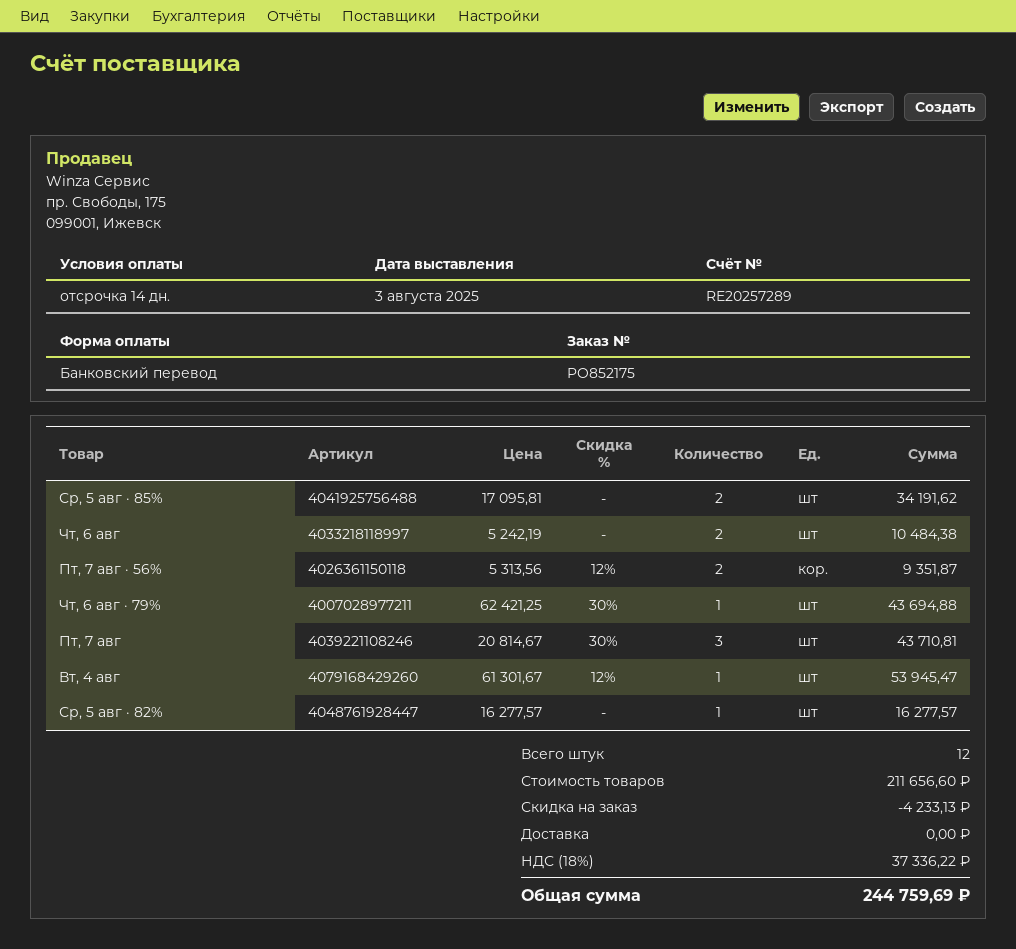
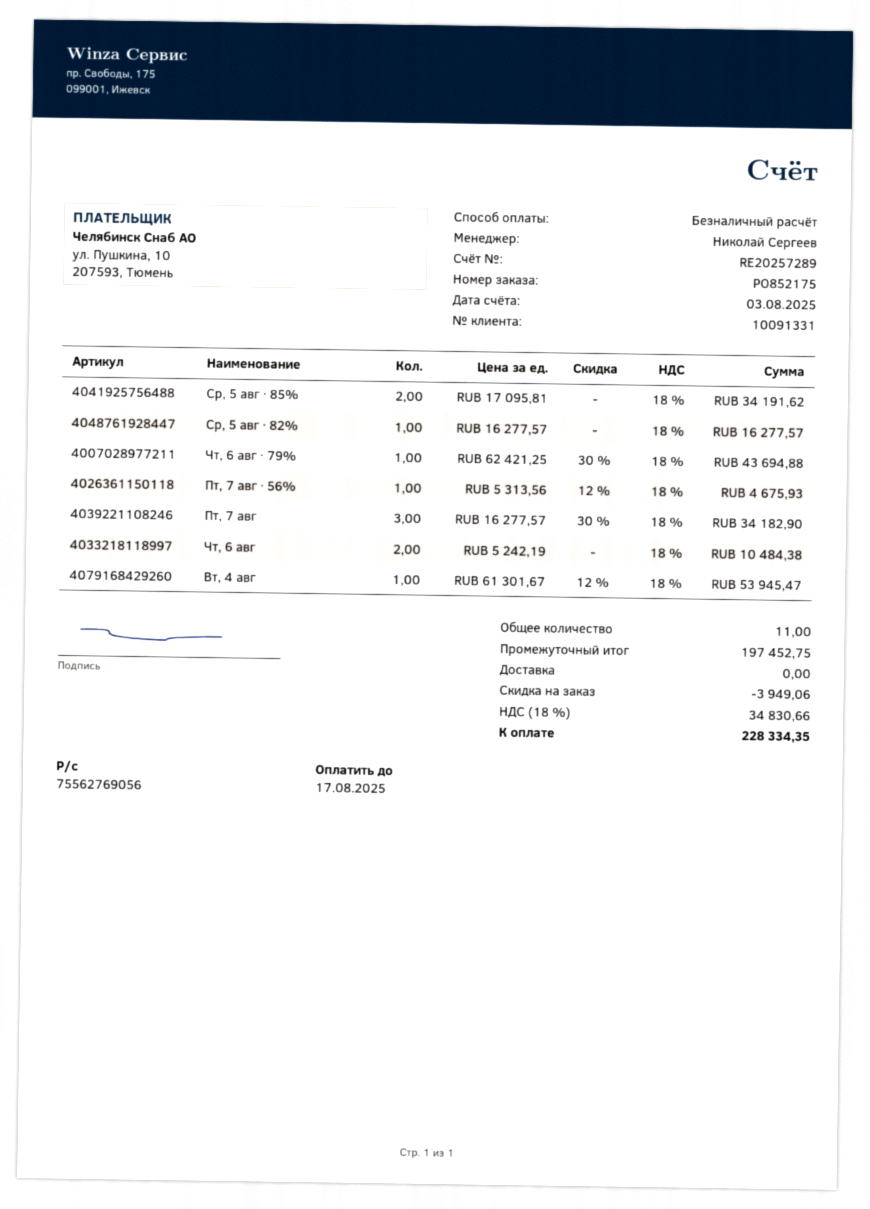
Пт, 7 авг · 56%: 2 x 5313.56 - 12% = 9351.87 -> 1 x 5313.56 - 12% = 4675.93
Пт, 7 авг: 3 x 20814.67 - 30% = 43710.81 -> 3 x 16277.57 - 30% = 34182.90
total quantity: 12 -> 11
subtotal: 211656.60 -> 197452.75
discount: 4233.13 -> 3949.06
tax: 18% = 37336.22 -> 18% = 34830.66
total: 244759.69 -> 228334.35

